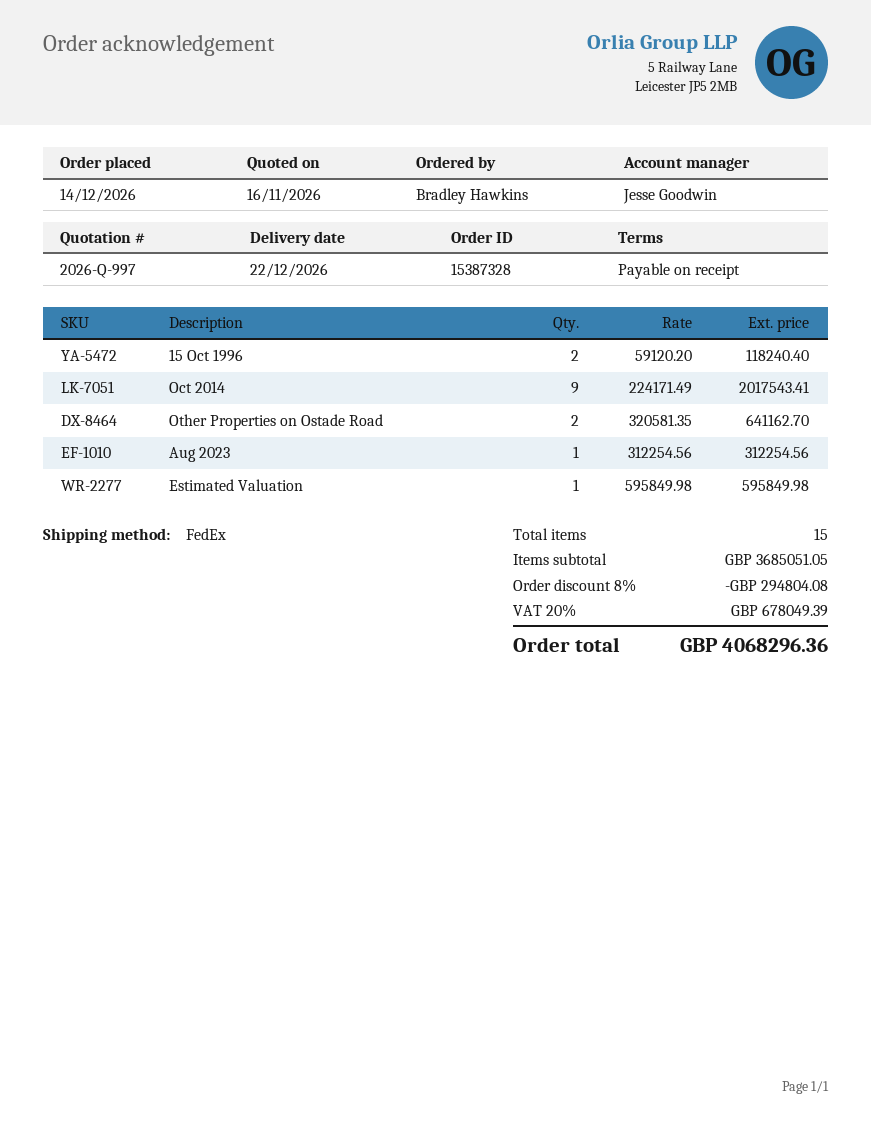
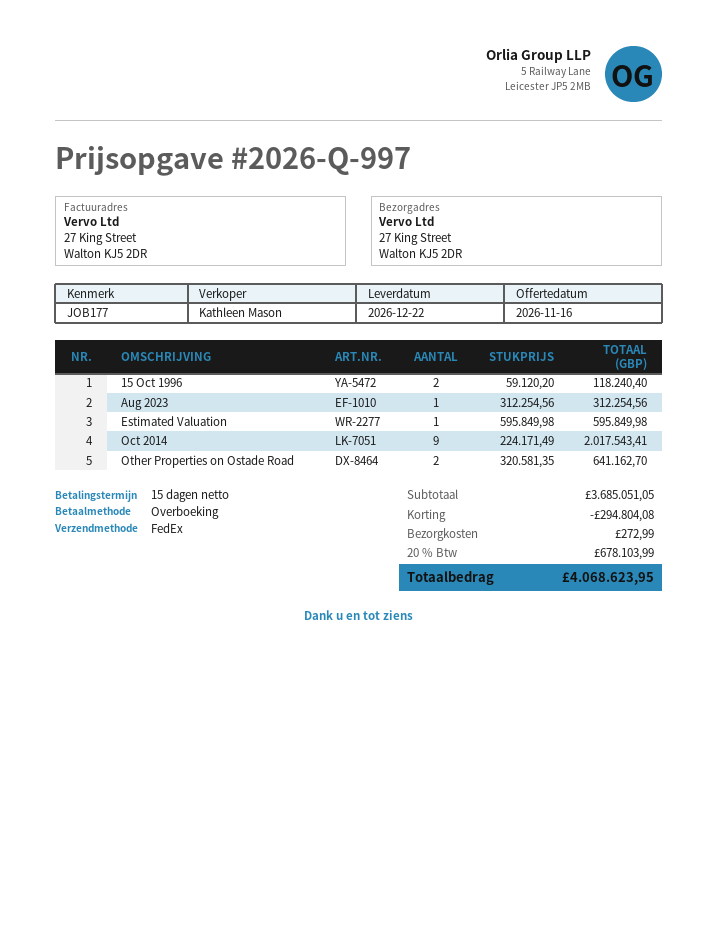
payment terms: on receipt -> 15 days
sales rep: Jesse Goodwin -> Kathleen Mason
shipping: none -> 272.99
tax: 20% = 678049.39 -> 20% = 678103.99
total: 4068296.36 -> 4068623.95

